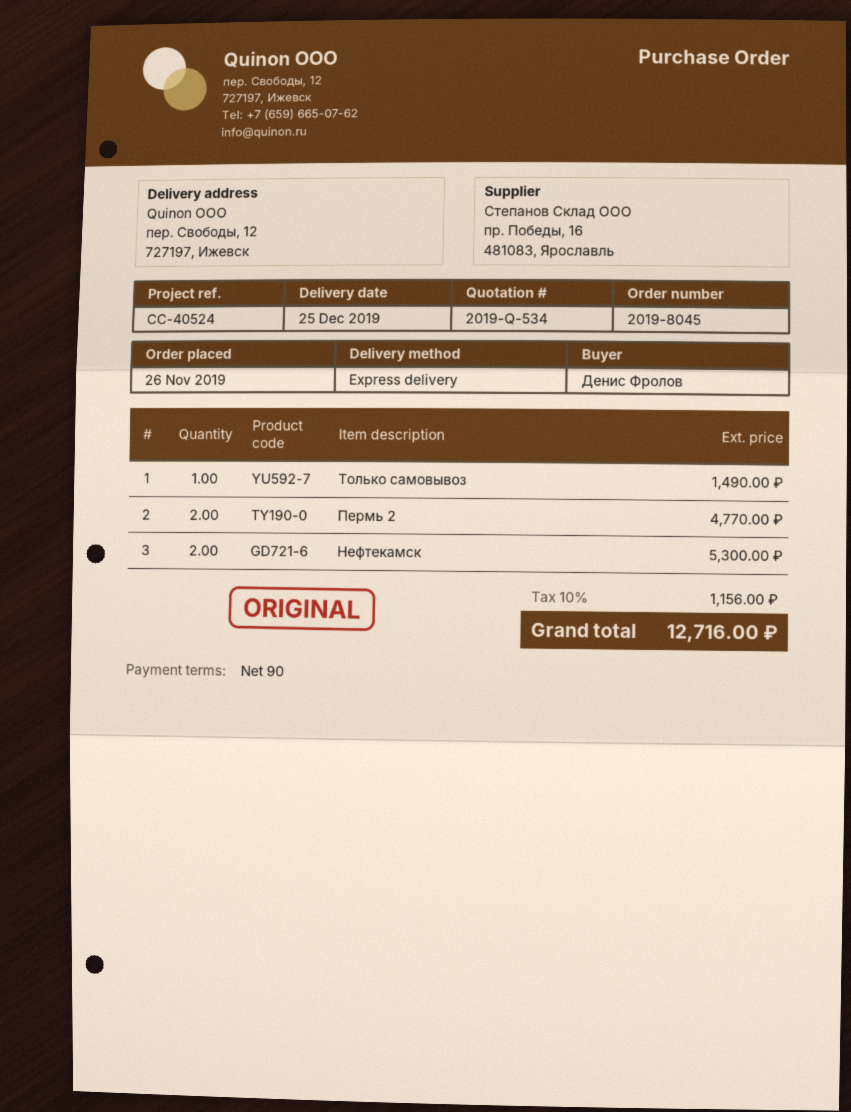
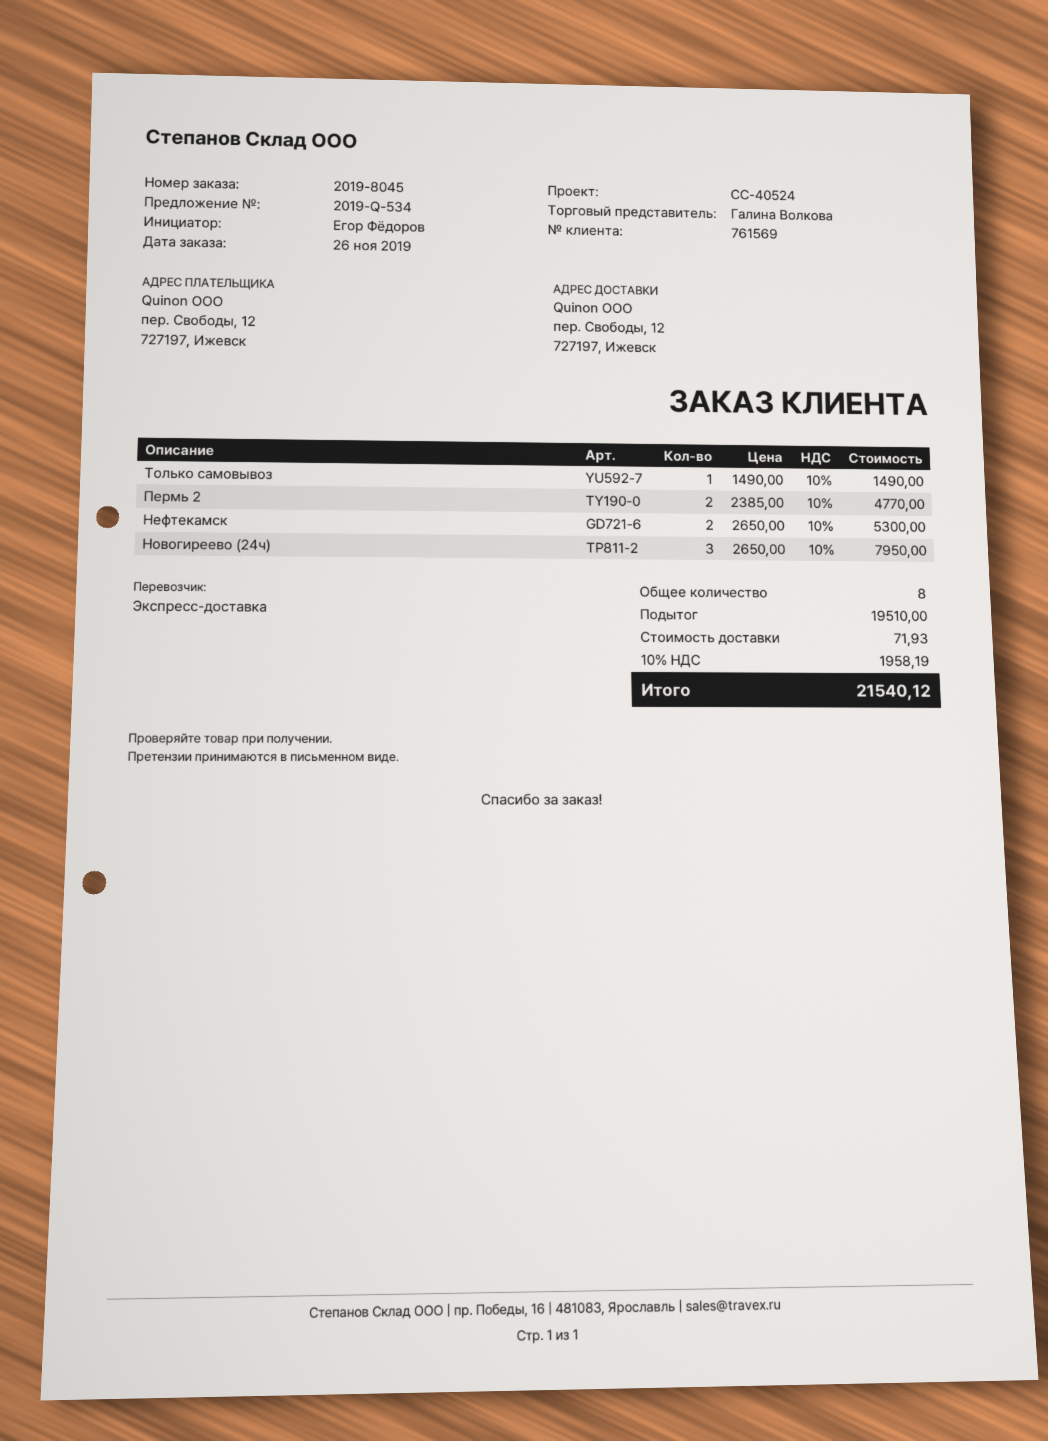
ordered by: Денис Фролов -> Егор Фёдоров
Новогиреево (24ч): none -> 3 for 7950.00
shipping: none -> 71.93
tax: 10% = 1156.00 -> 10% = 1958.19
total: 12716.00 -> 21540.12

